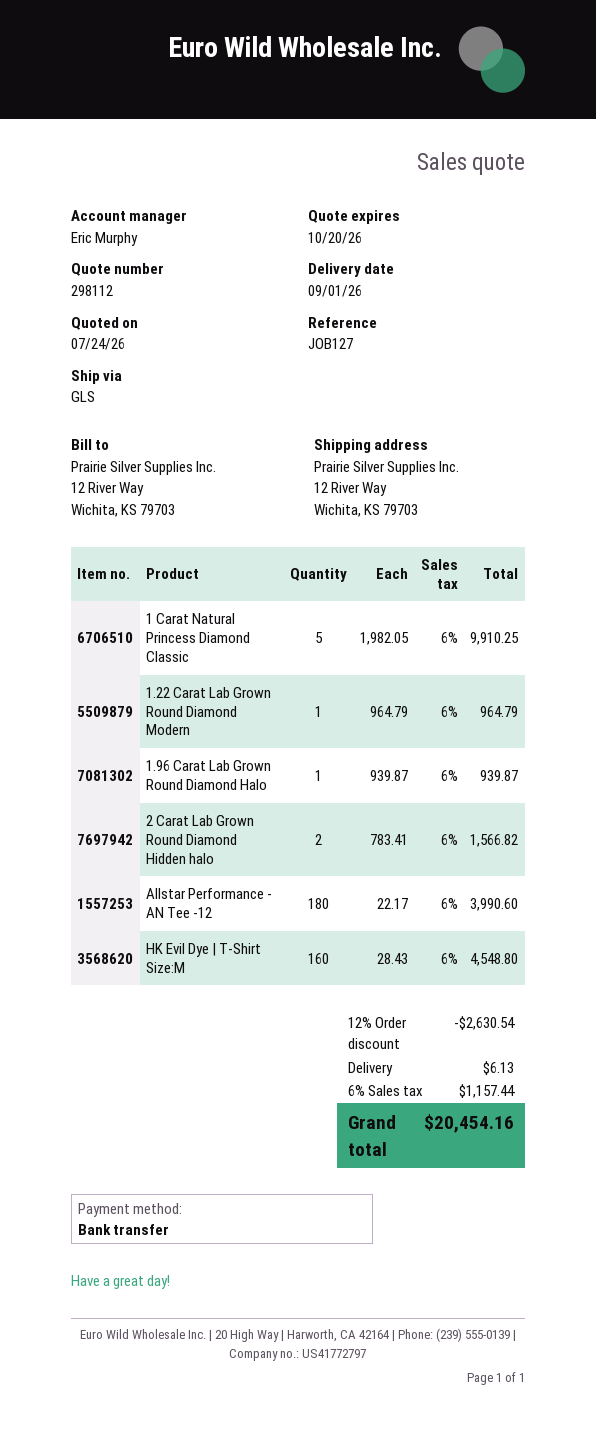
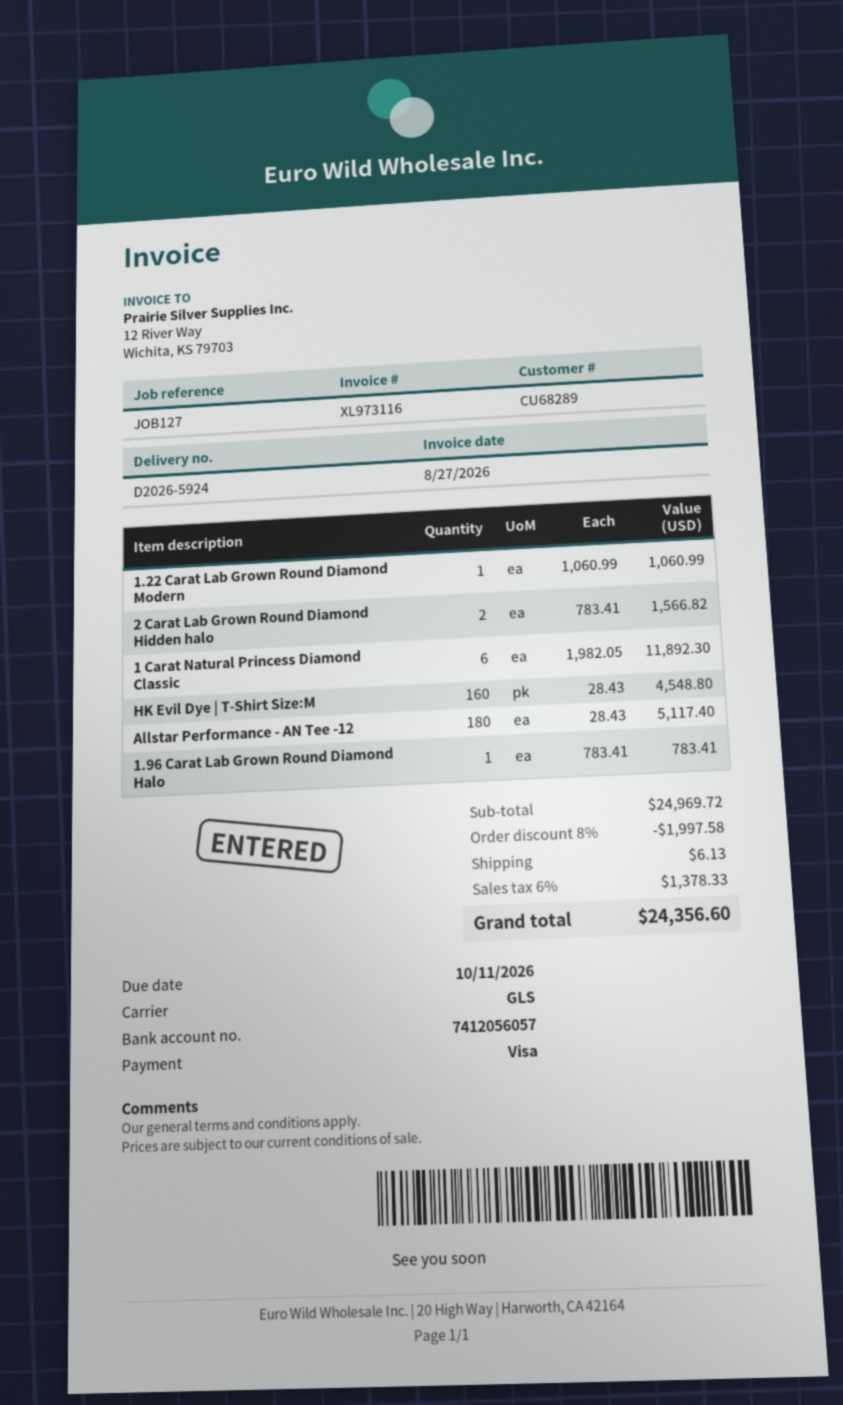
payment method: bank transfer -> Visa
1 Carat Natural Princess Diamond Classic: 5 x 1982.05 = 9910.25 -> 6 x 1982.05 = 11892.30
1.22 Carat Lab Grown Round Diamond Modern: 1 x 964.79 = 964.79 -> 1 x 1060.99 = 1060.99
1.96 Carat Lab Grown Round Diamond Halo: 1 x 939.87 = 939.87 -> 1 x 783.41 = 783.41
Allstar Performance - AN Tee -12: 180 x 22.17 = 3990.60 -> 180 x 28.43 = 5117.40
discount: 12% = 2630.54 -> 8% = 1997.58
tax: 6% = 1157.44 -> 6% = 1378.33
total: 20454.16 -> 24356.60

